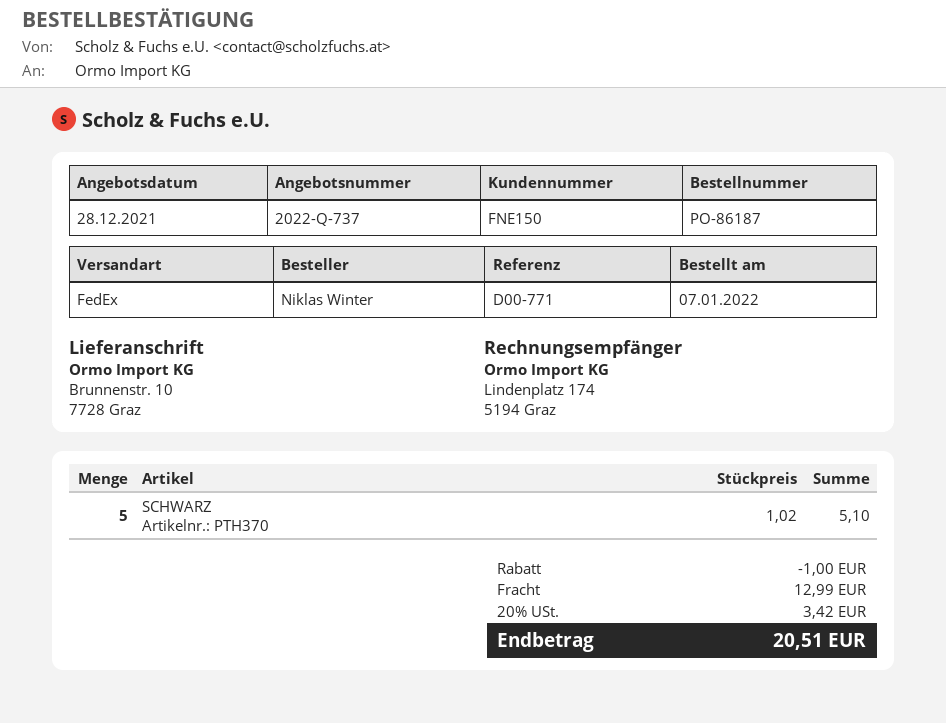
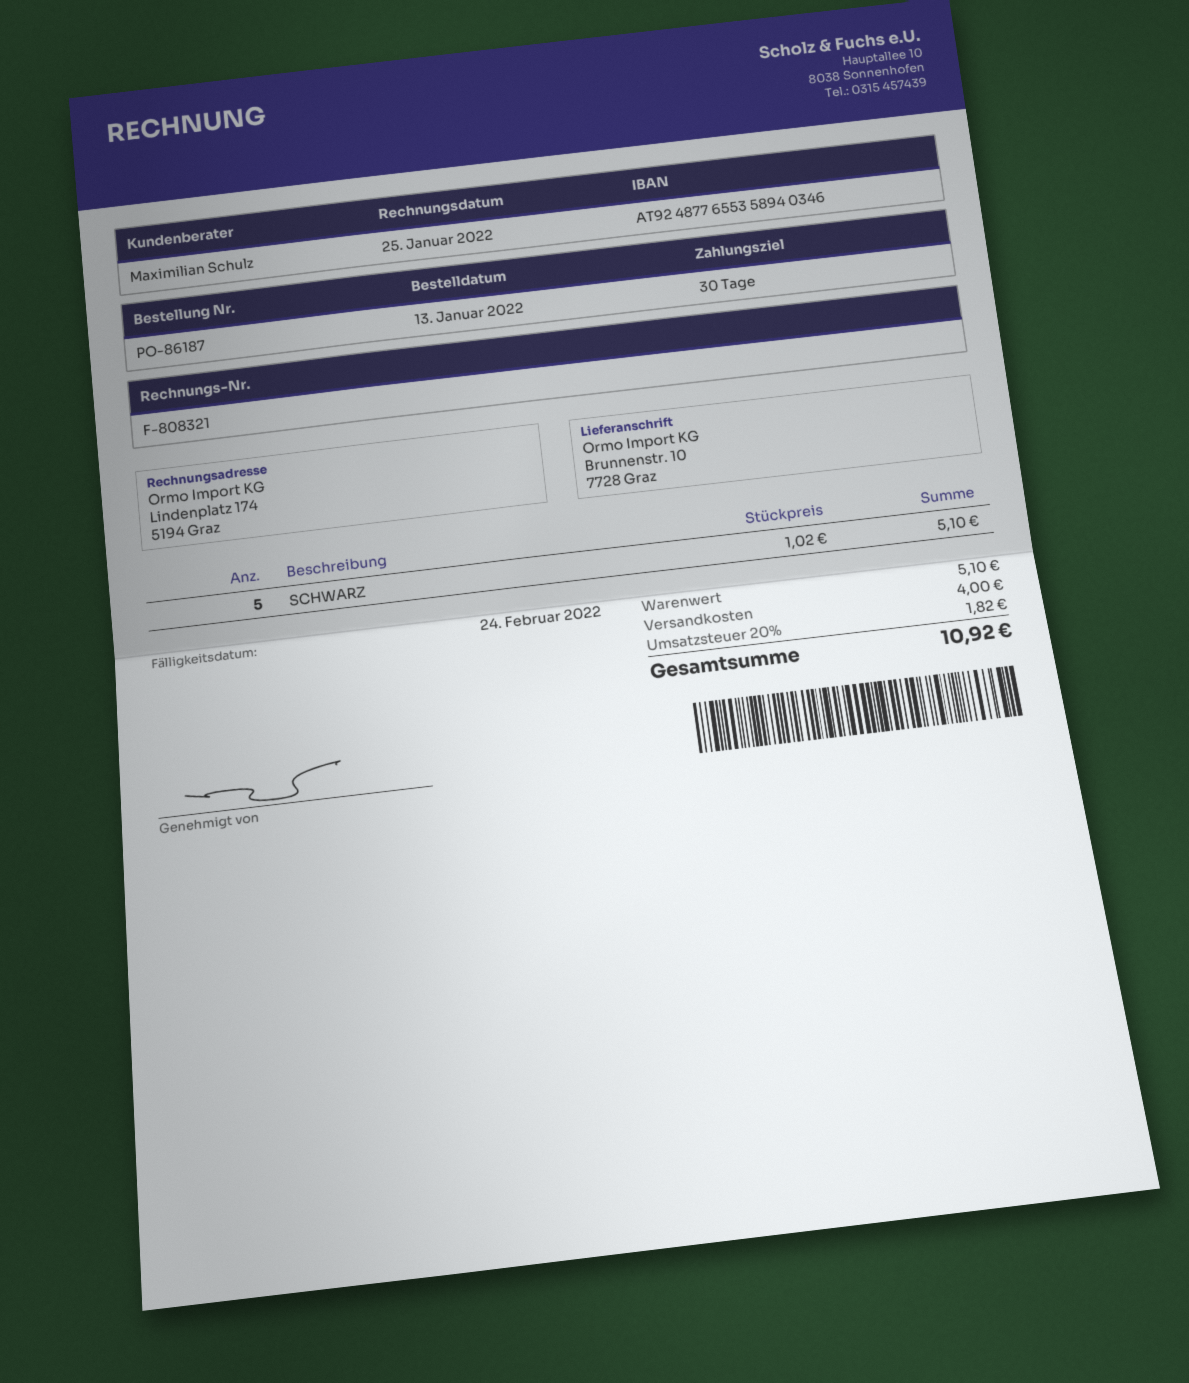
order date: 2022-01-07 -> 2022-01-13
discount: 1.00 -> none
shipping: 12.99 -> 4.00
tax: 20% = 3.42 -> 20% = 1.82
total: 20.51 -> 10.92

